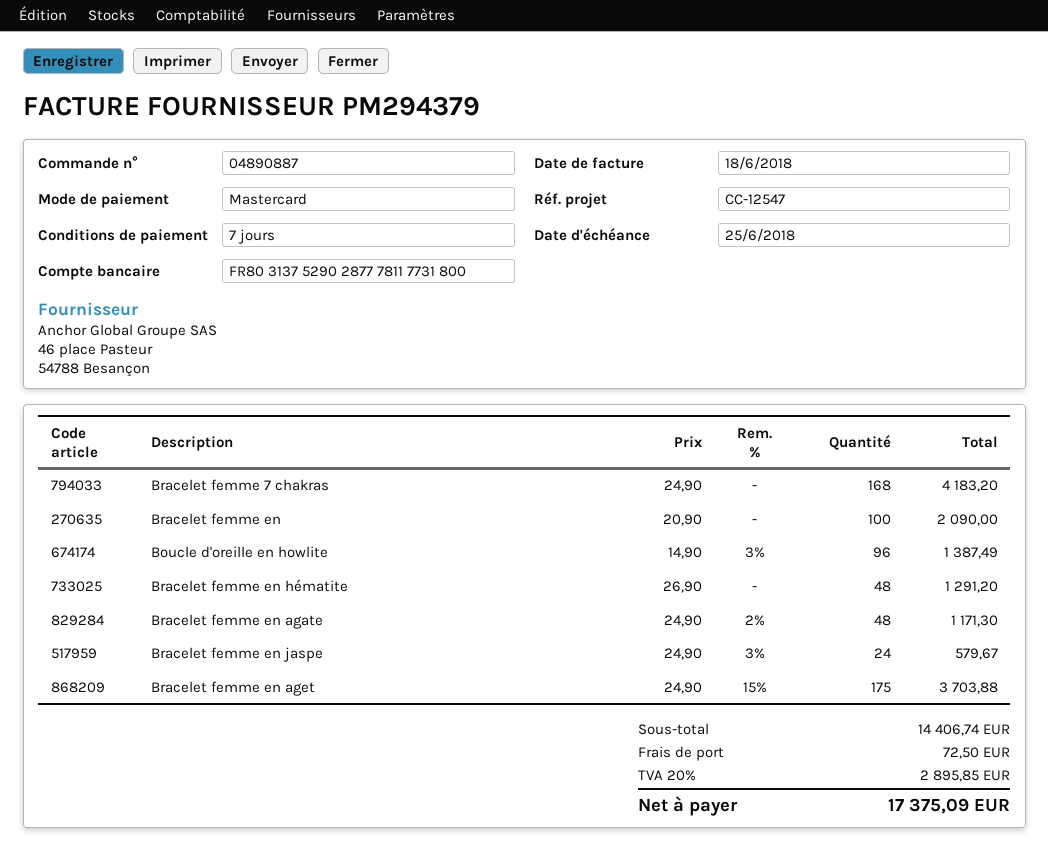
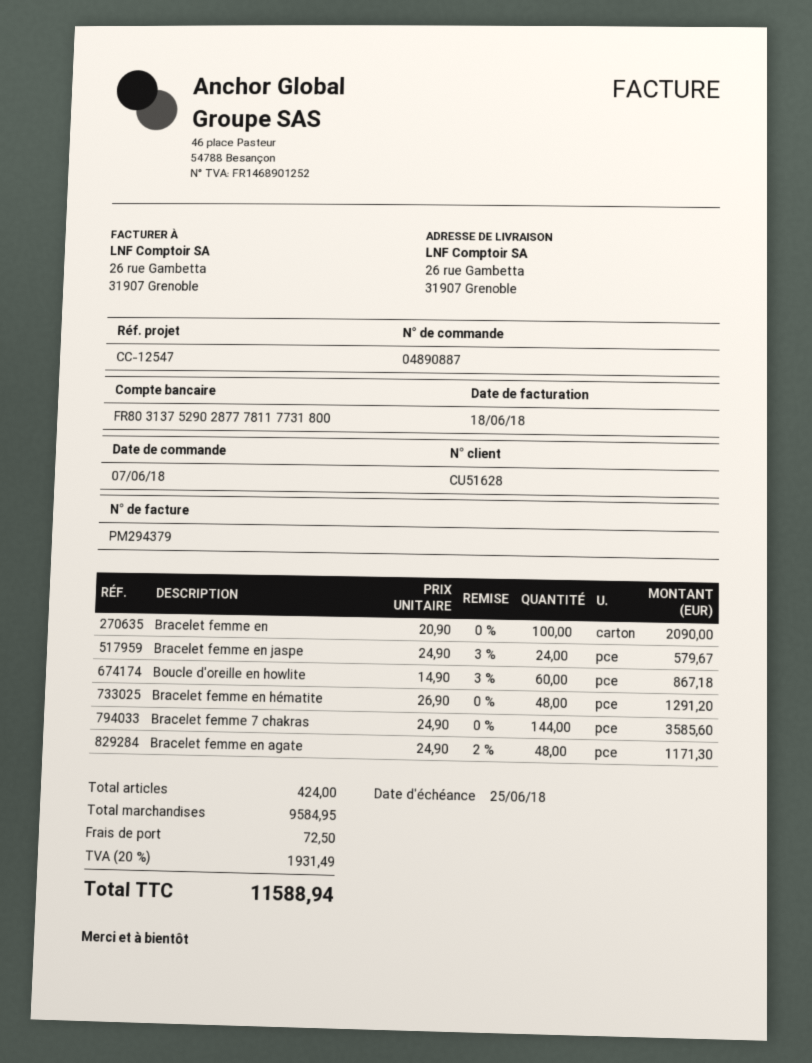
Bracelet femme 7 chakras: 168 x 24.90 = 4183.20 -> 144 x 24.90 = 3585.60
Boucle d'oreille en howlite: 96 x 14.90 - 3% = 1387.49 -> 60 x 14.90 - 3% = 867.18
Bracelet femme en aget: 175 x 24.90 - 15% = 3703.88 -> none
subtotal: 14406.74 -> 9584.95
tax: 20% = 2895.85 -> 20% = 1931.49
total: 17375.09 -> 11588.94

